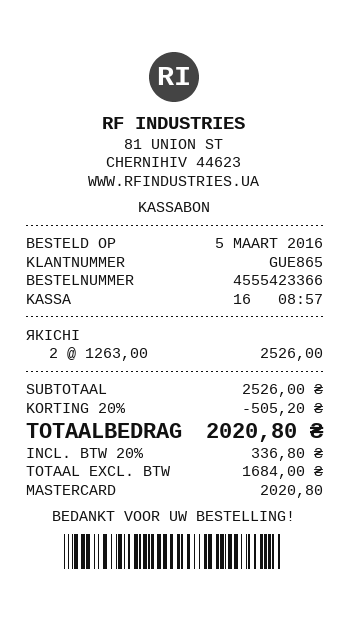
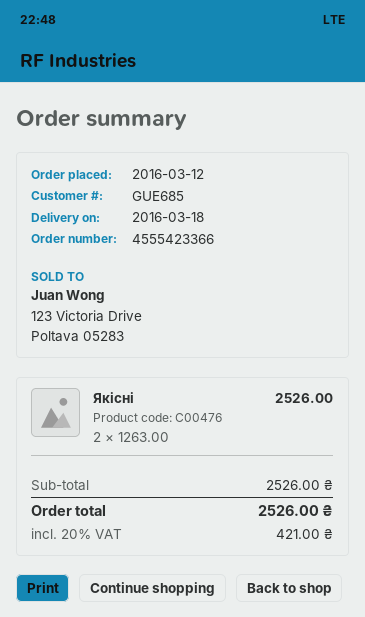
order date: 2016-03-05 -> 2016-03-12
customer number: GUE865 -> GUE685
discount: 20% = 505.20 -> none
tax: 20% = 336.80 -> 20% = 421.00
total: 2020.80 -> 2526.00

